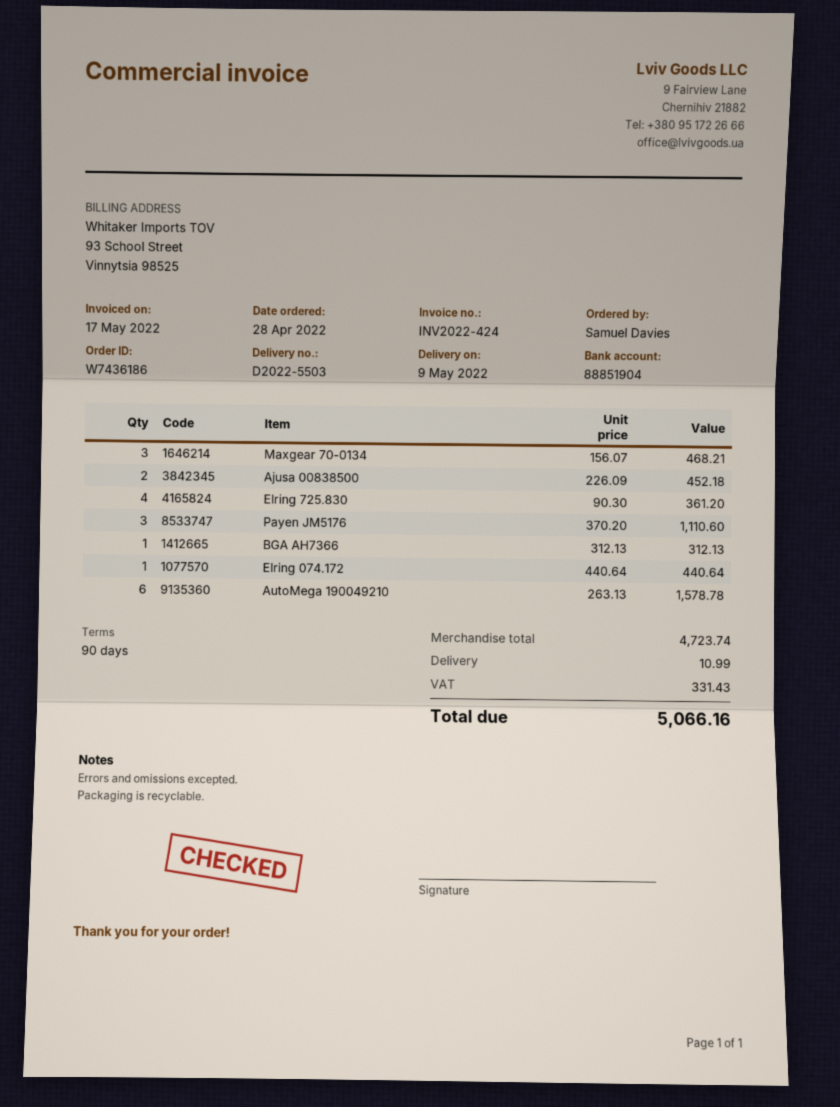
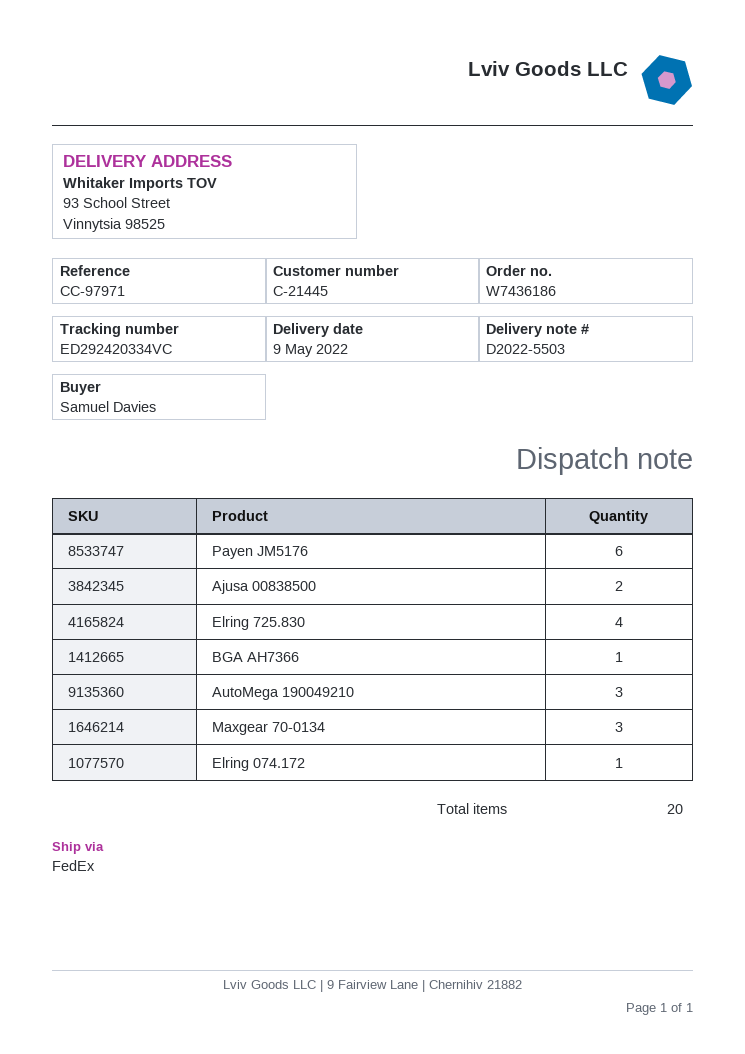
Payen JM5176: 3 -> 6
AutoMega 190049210: 6 -> 3

